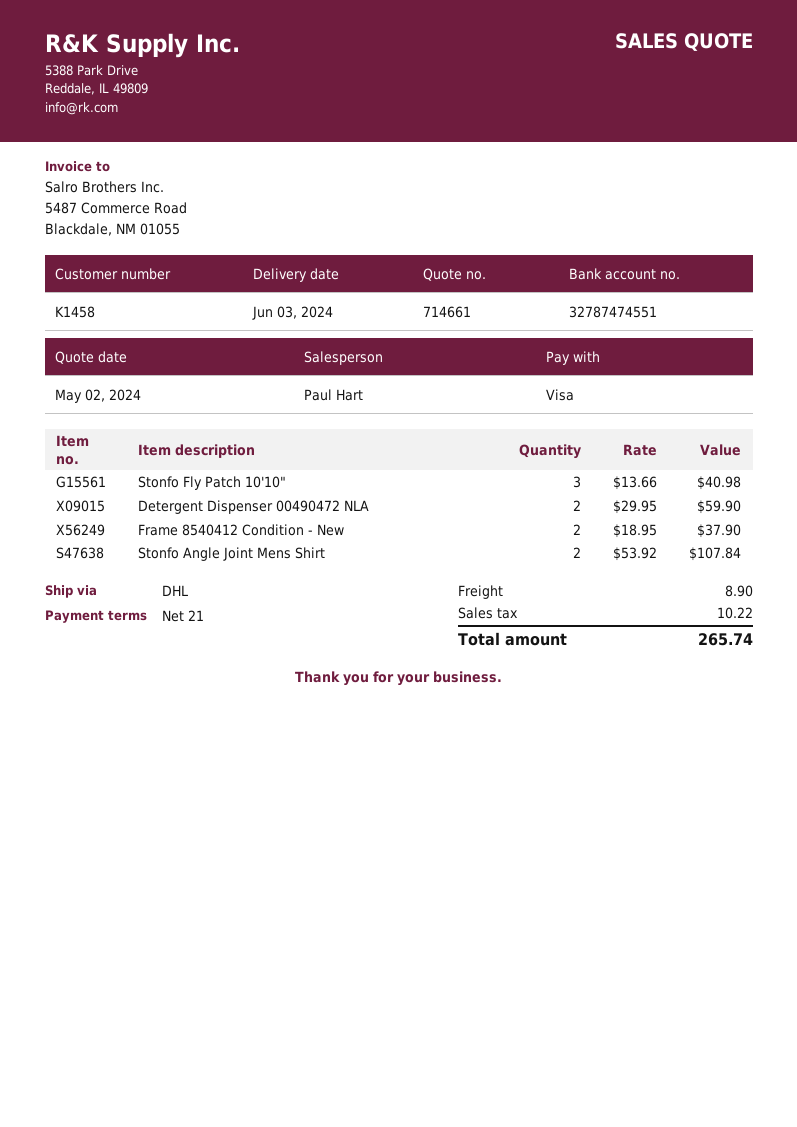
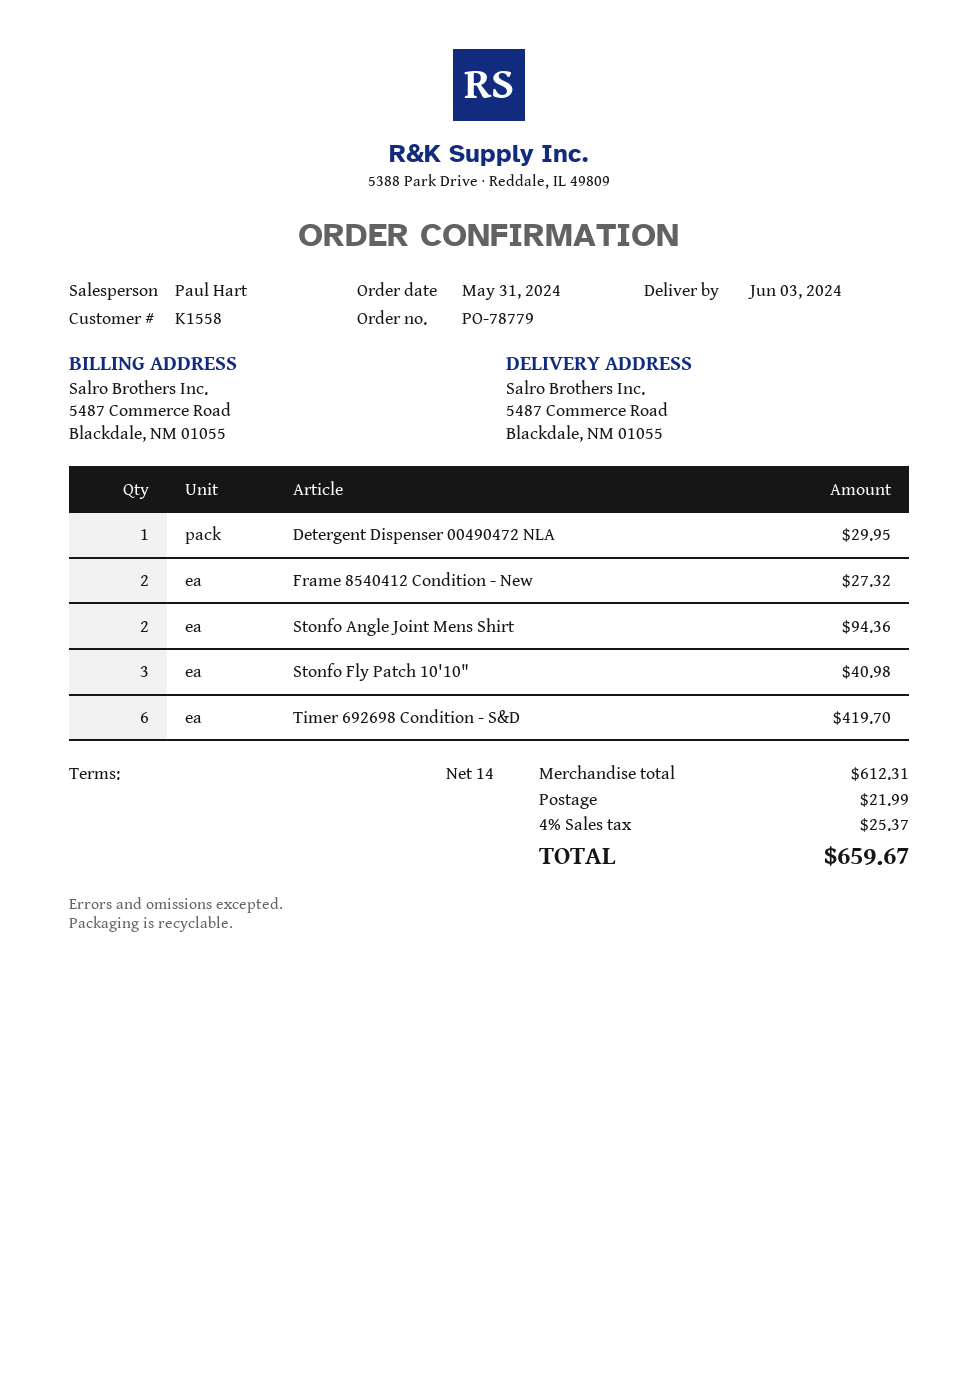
payment terms: 21 days -> 14 days
customer number: K1458 -> K1558
Detergent Dispenser 00490472 NLA: 2 for 59.90 -> 1 for 29.95
Frame 8540412 Condition - New: 2 for 37.90 -> 2 for 27.32
Stonfo Angle Joint Mens Shirt: 2 for 107.84 -> 2 for 94.36
Timer 692698 Condition - S&D: none -> 6 for 419.70
shipping: 8.90 -> 21.99
tax: 10.22 -> 25.37
total: 265.74 -> 659.67

